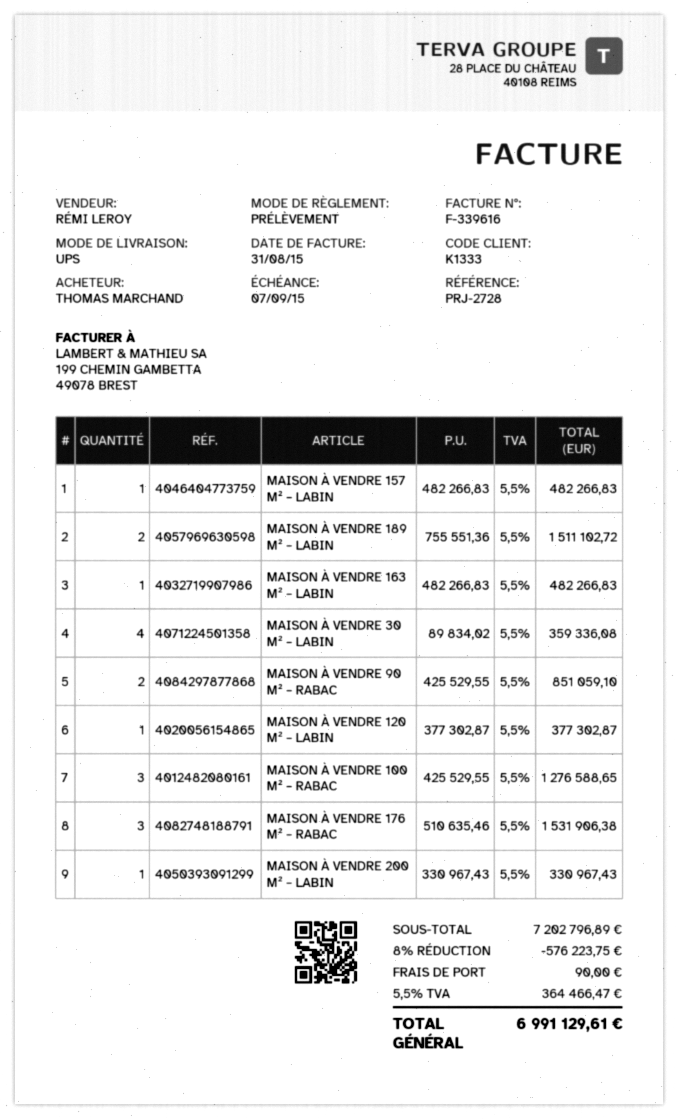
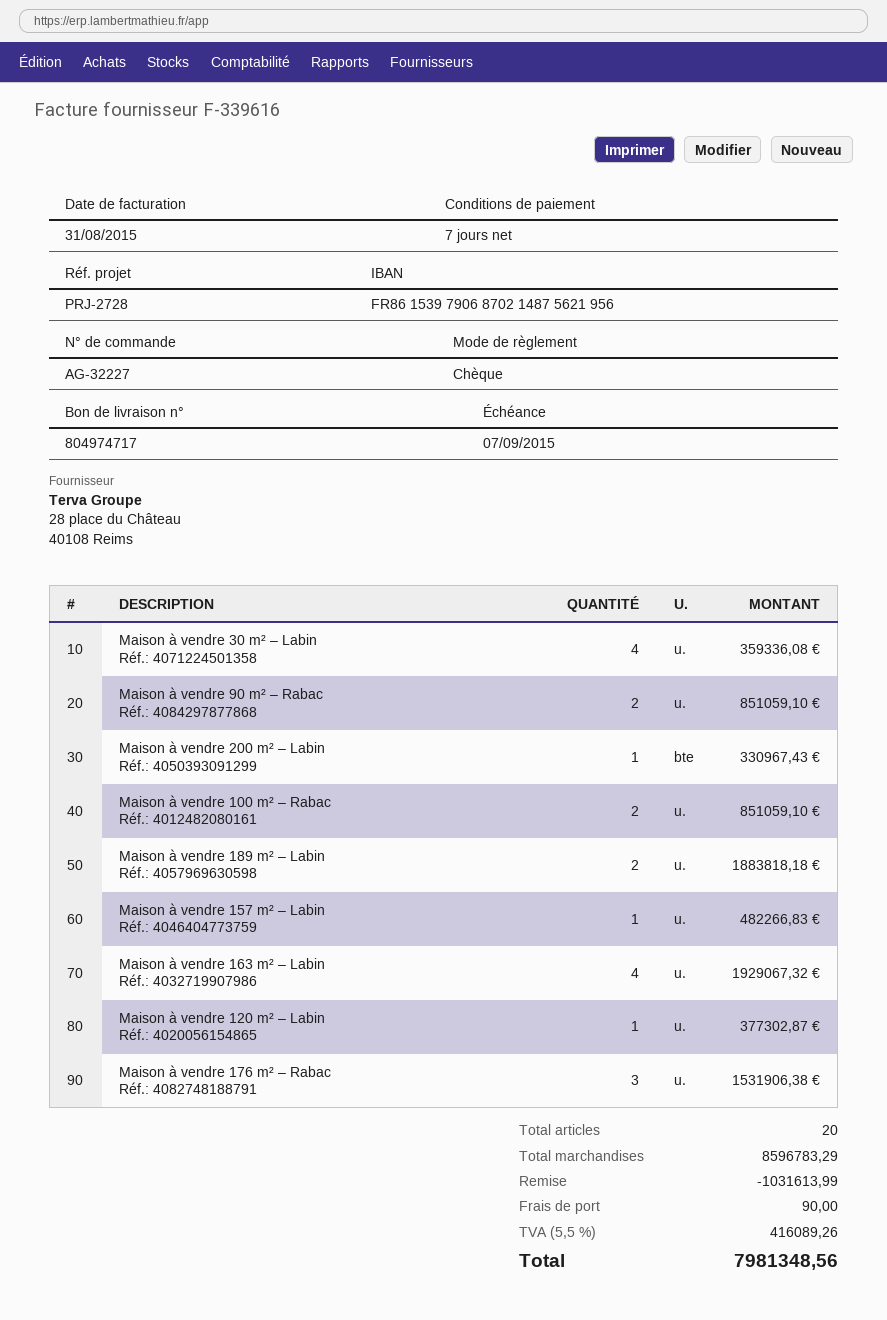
payment method: direct debit -> cheque
MAISON À VENDRE 189 M² – LABIN: 2 for 1511102.72 -> 2 for 1883818.18
MAISON À VENDRE 163 M² – LABIN: 1 for 482266.83 -> 4 for 1929067.32
MAISON À VENDRE 100 M² – RABAC: 3 for 1276588.65 -> 2 for 851059.10
subtotal: 7202796.89 -> 8596783.29
discount: 576223.75 -> 1031613.99
tax: 5.5% = 364466.47 -> 5.5% = 416089.26
total: 6991129.61 -> 7981348.56

